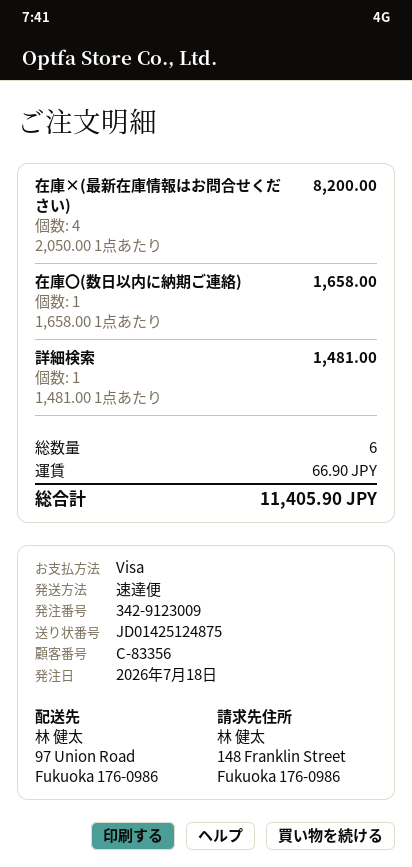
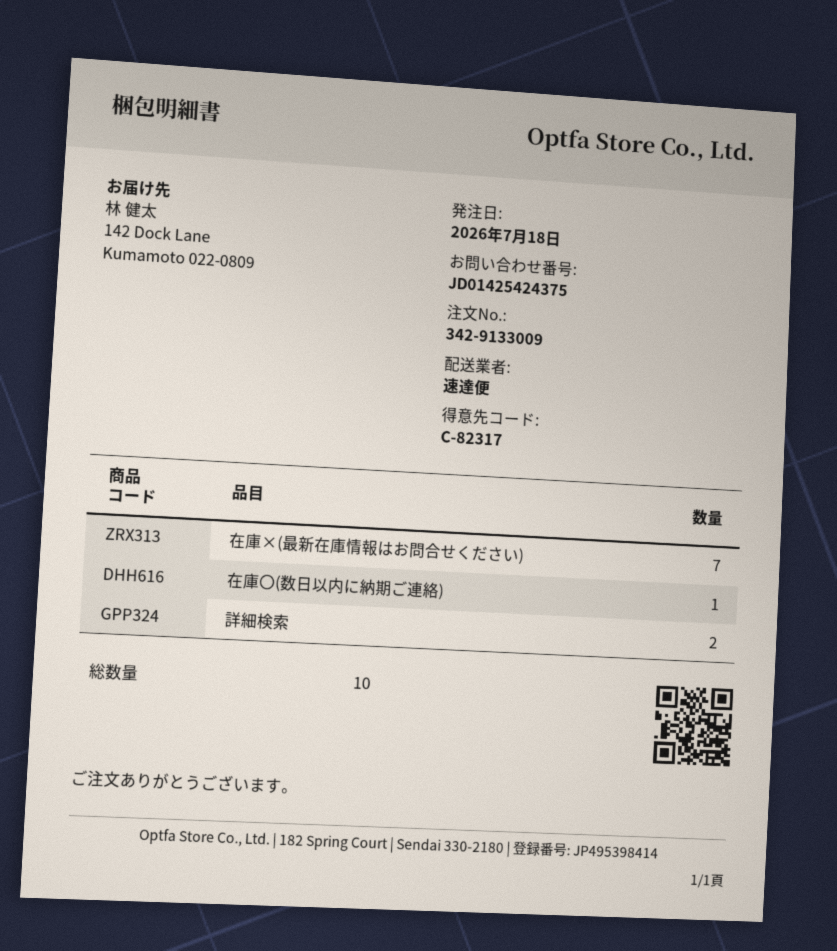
order number: 342-9123009 -> 342-9133009
customer number: C-83356 -> C-82317
tracking number: JD01425124875 -> JD01425424375
ship to: 97 Union Road, Fukuoka 176-0986 -> 142 Dock Lane, Kumamoto 022-0809
在庫×(最新在庫情報はお問合せください): 4 -> 7
詳細検索: 1 -> 2
total quantity: 6 -> 10

